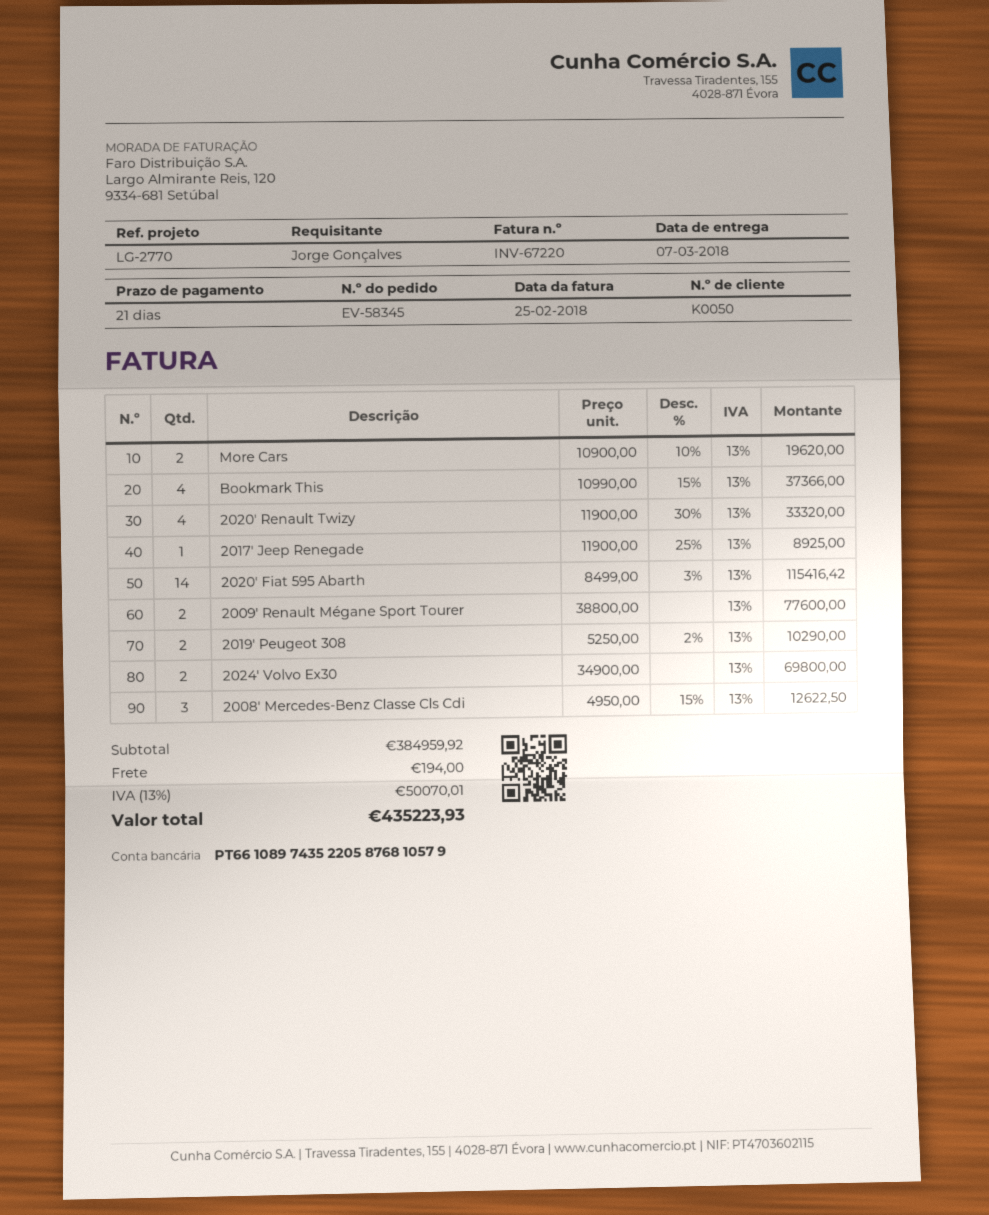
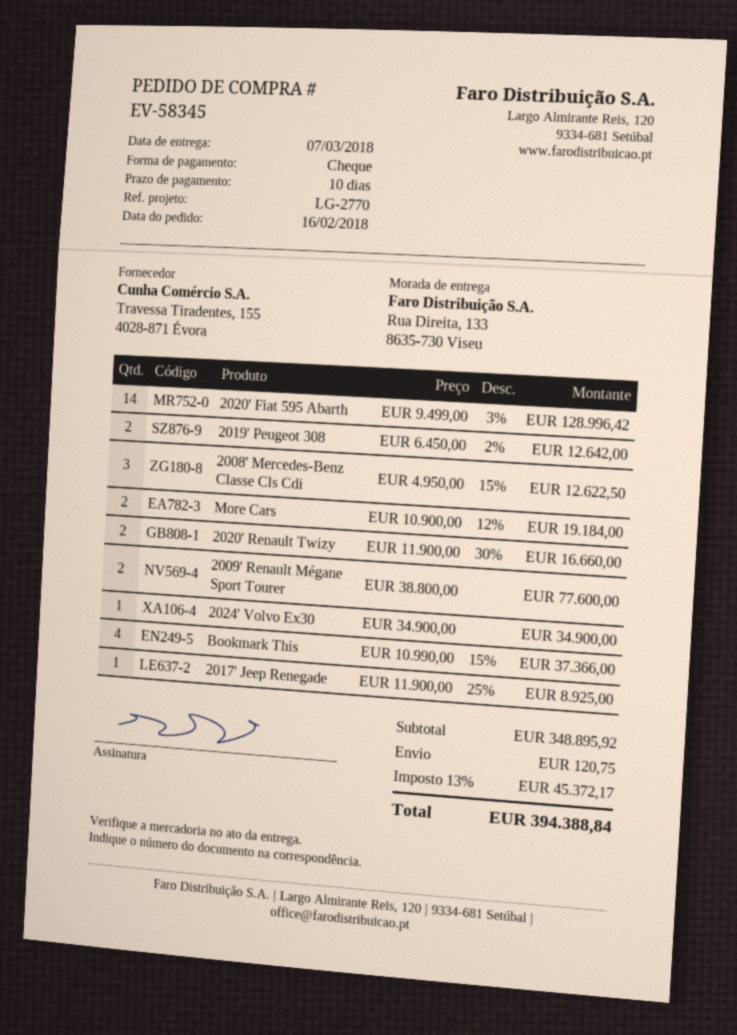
payment terms: 21 days -> 10 days
More Cars: 2 x 10900.00 - 10% = 19620.00 -> 2 x 10900.00 - 12% = 19184.00
2020' Renault Twizy: 4 x 11900.00 - 30% = 33320.00 -> 2 x 11900.00 - 30% = 16660.00
2020' Fiat 595 Abarth: 14 x 8499.00 - 3% = 115416.42 -> 14 x 9499.00 - 3% = 128996.42
2019' Peugeot 308: 2 x 5250.00 - 2% = 10290.00 -> 2 x 6450.00 - 2% = 12642.00
2024' Volvo Ex30: 2 x 34900.00 = 69800.00 -> 1 x 34900.00 = 34900.00
subtotal: 384959.92 -> 348895.92
shipping: 194.00 -> 120.75
tax: 13% = 50070.01 -> 13% = 45372.17
total: 435223.93 -> 394388.84

